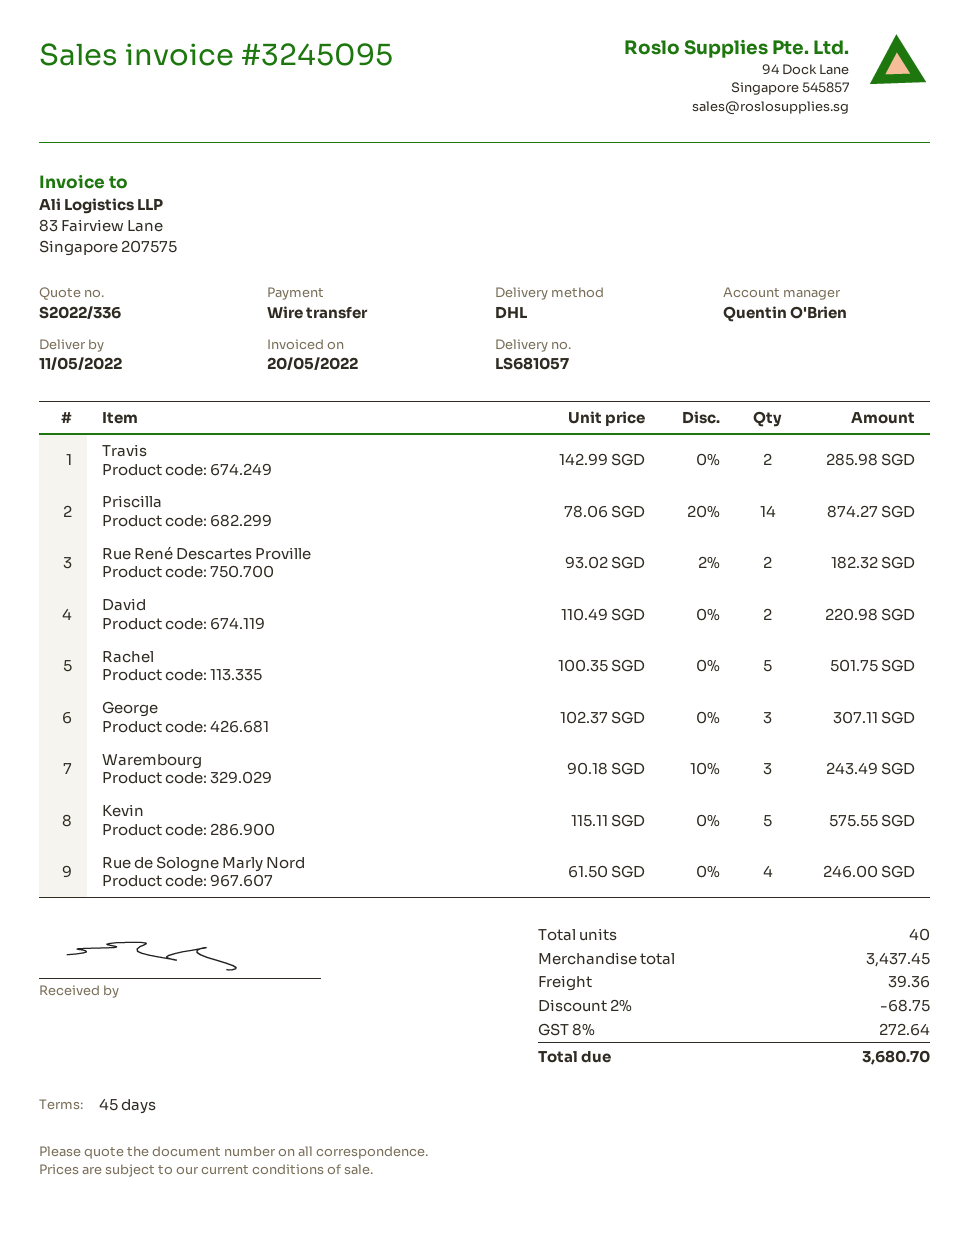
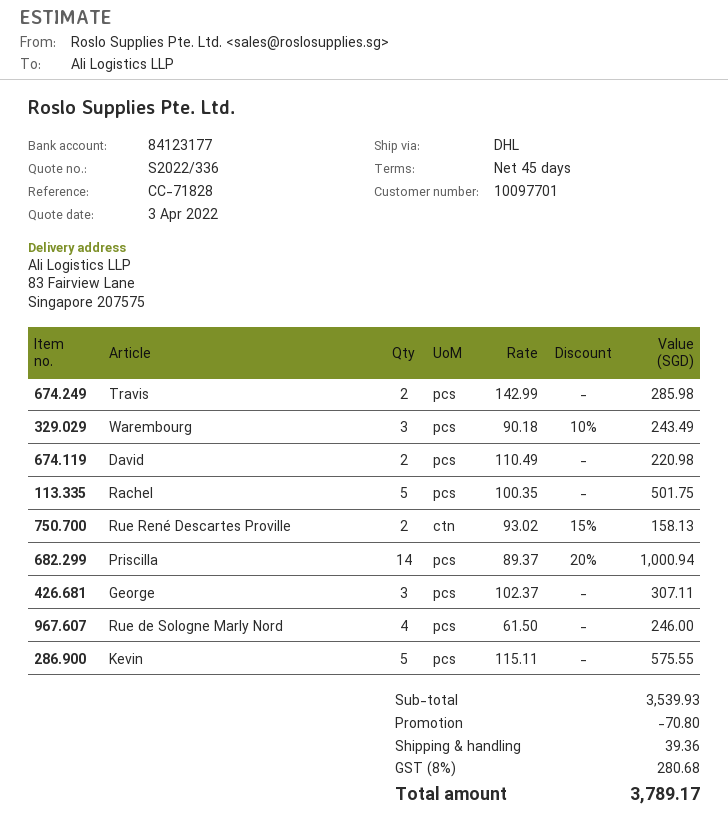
Priscilla: 14 x 78.06 - 20% = 874.27 -> 14 x 89.37 - 20% = 1000.94
Rue René Descartes Proville: 2 x 93.02 - 2% = 182.32 -> 2 x 93.02 - 15% = 158.13
subtotal: 3437.45 -> 3539.93
discount: 68.75 -> 70.80
tax: 8% = 272.64 -> 8% = 280.68
total: 3680.70 -> 3789.17

